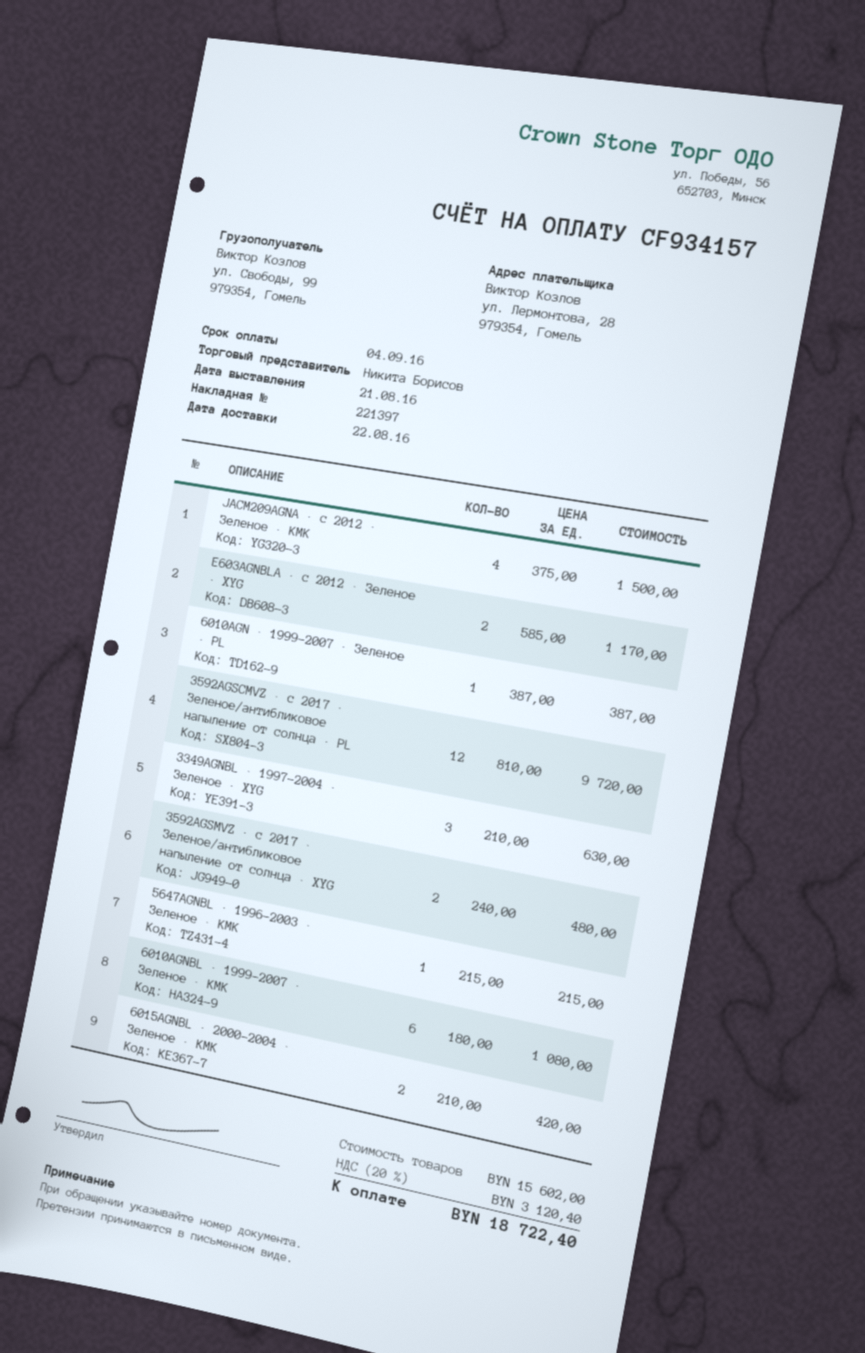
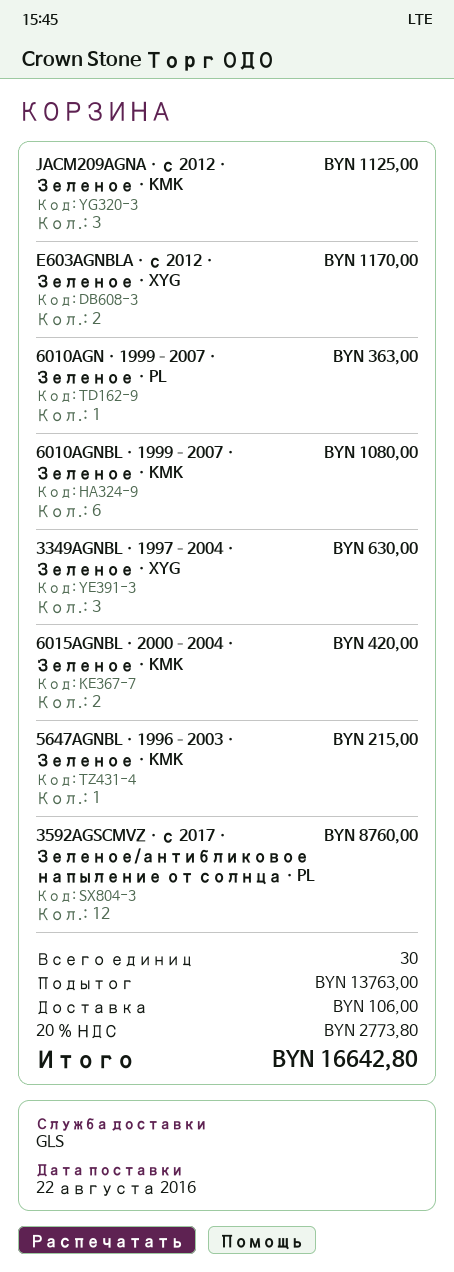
JACM209AGNA · с 2012 · Зеленое · KMK: 4 for 1500.00 -> 3 for 1125.00
6010AGN · 1999–2007 · Зеленое · PL: 1 for 387.00 -> 1 for 363.00
3592AGSCMVZ · с 2017 · Зеленое/антибликовое напыление от солнца · PL: 12 for 9720.00 -> 12 for 8760.00
3592AGSMVZ · с 2017 · Зеленое/антибликовое напыление от солнца · XYG: 2 for 480.00 -> none
subtotal: 15602.00 -> 13763.00
shipping: none -> 106.00
tax: 20% = 3120.40 -> 20% = 2773.80
total: 18722.40 -> 16642.80

